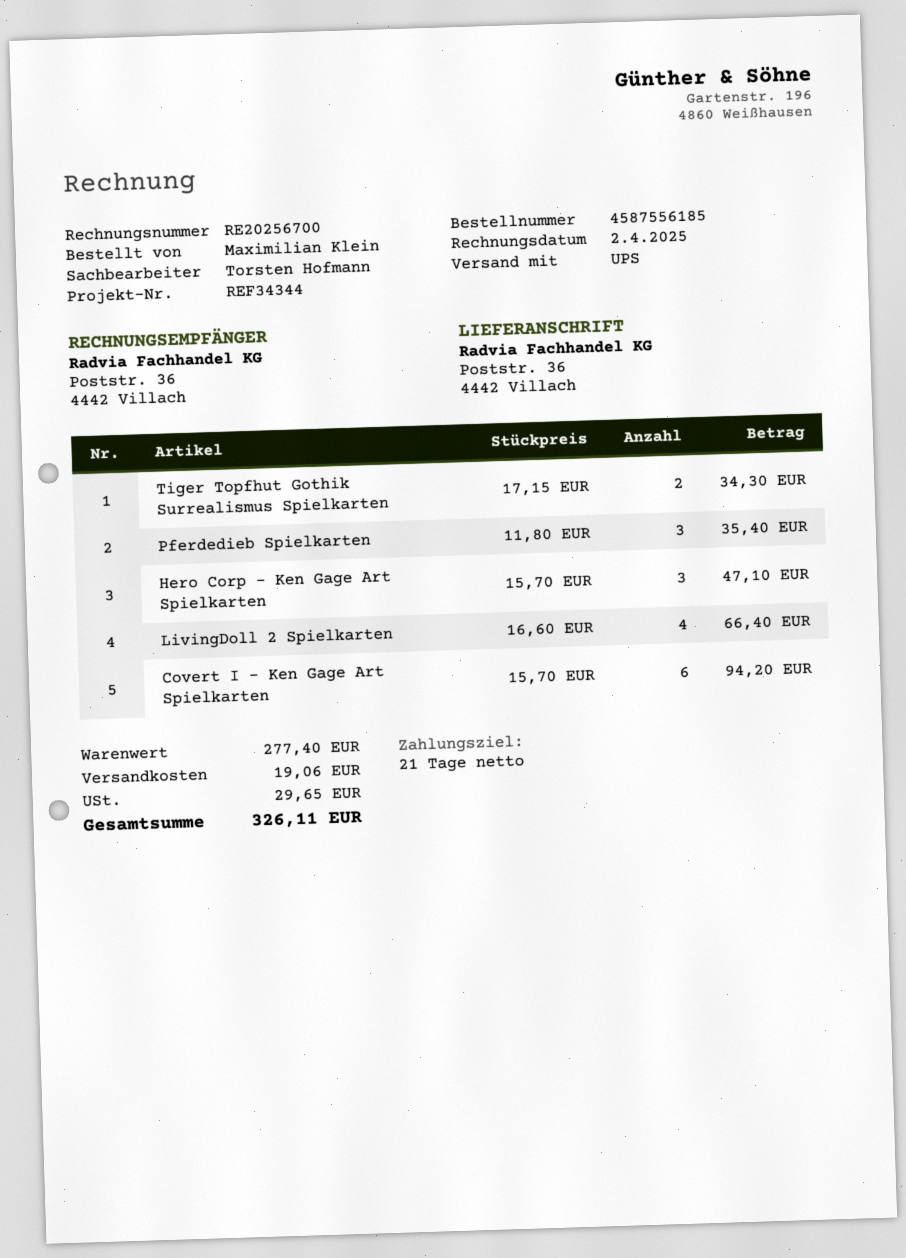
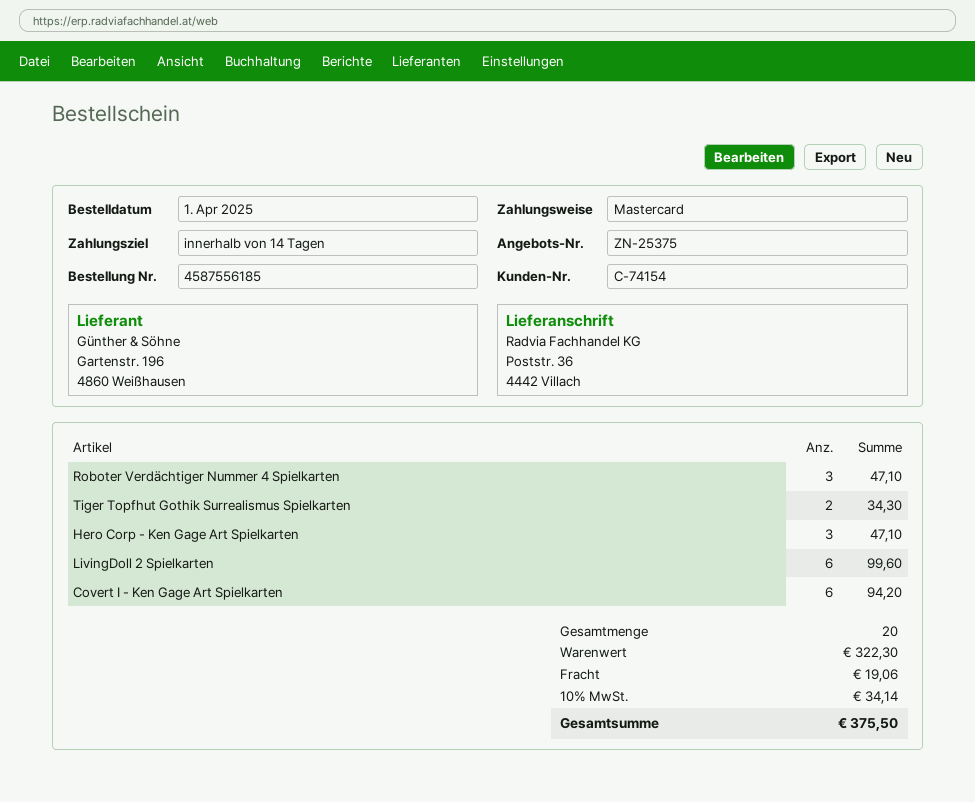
payment terms: 21 days -> 14 days
Pferdedieb Spielkarten: 3 for 35.40 -> none
LivingDoll 2 Spielkarten: 4 for 66.40 -> 6 for 99.60
Roboter Verdächtiger Nummer 4 Spielkarten: none -> 3 for 47.10
subtotal: 277.40 -> 322.30
tax: 29.65 -> 34.14
total: 326.11 -> 375.50

